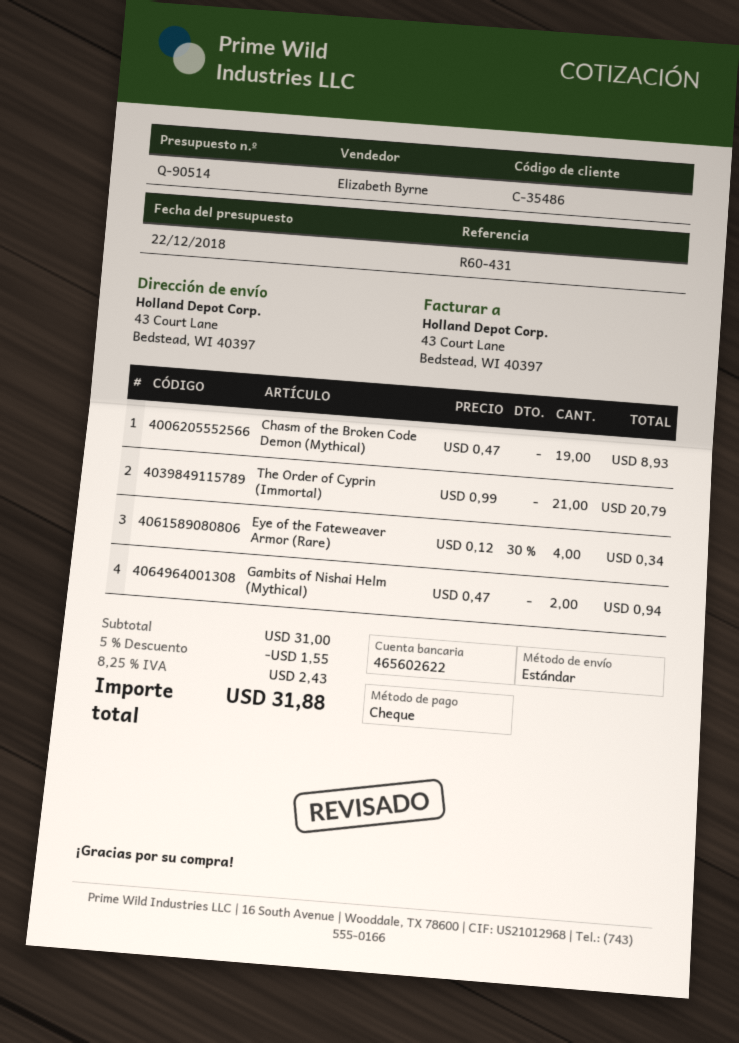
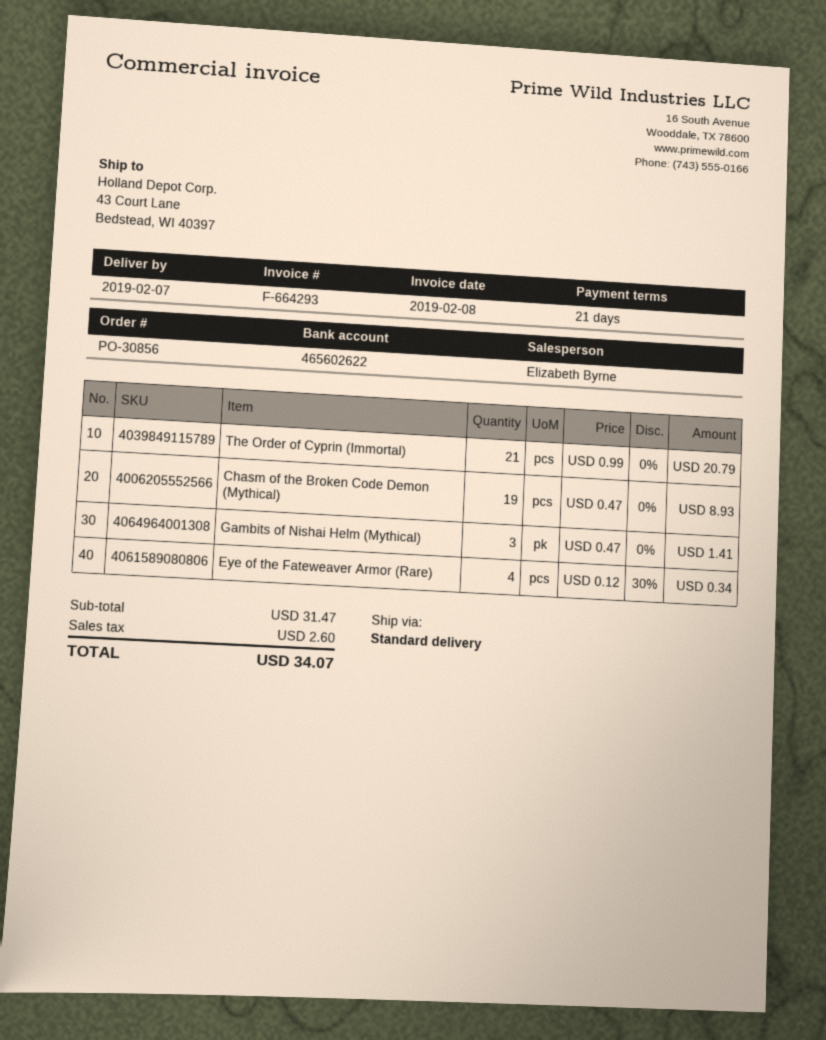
Gambits of Nishai Helm (Mythical): 2 x 0.47 = 0.94 -> 3 x 0.47 = 1.41
subtotal: 31.00 -> 31.47
discount: 5% = 1.55 -> none
tax: 2.43 -> 2.60
total: 31.88 -> 34.07

